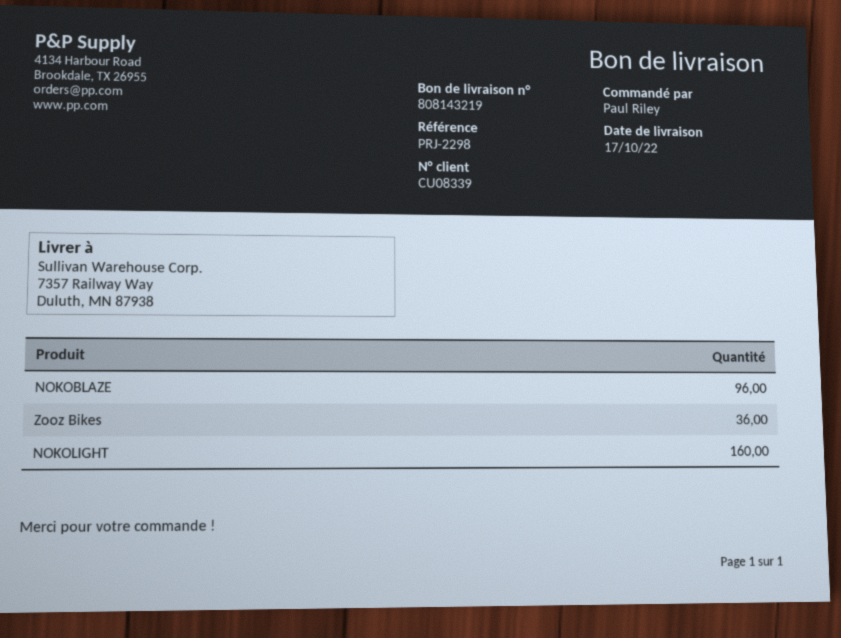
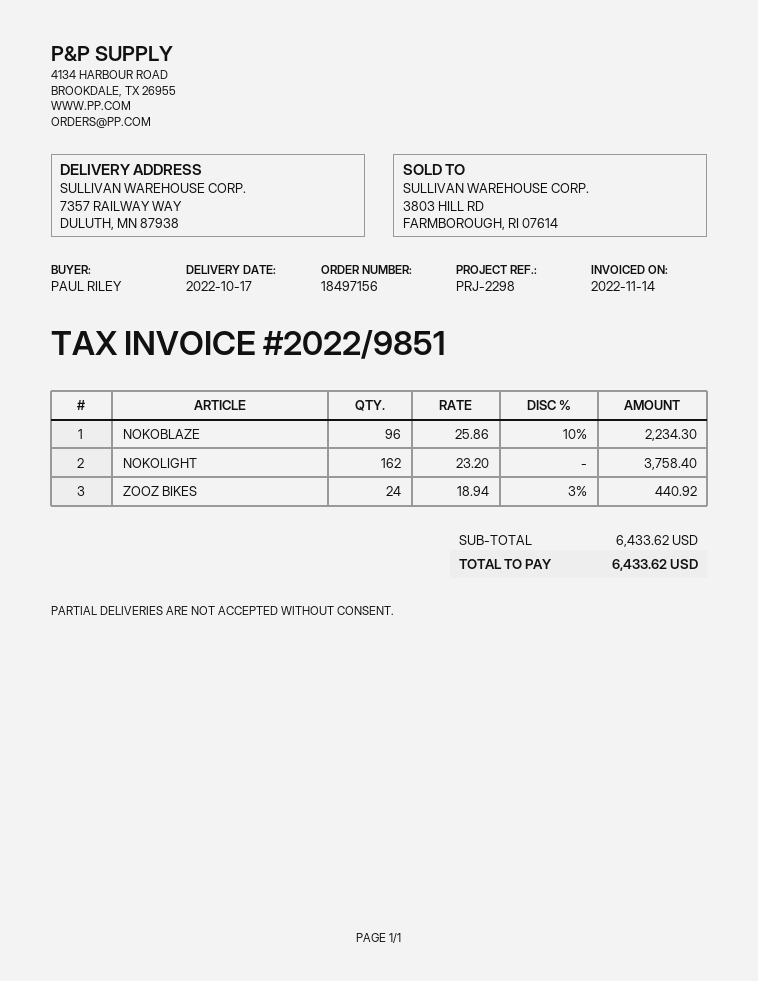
Zooz Bikes: 36 -> 24
NOKOLIGHT: 160 -> 162

